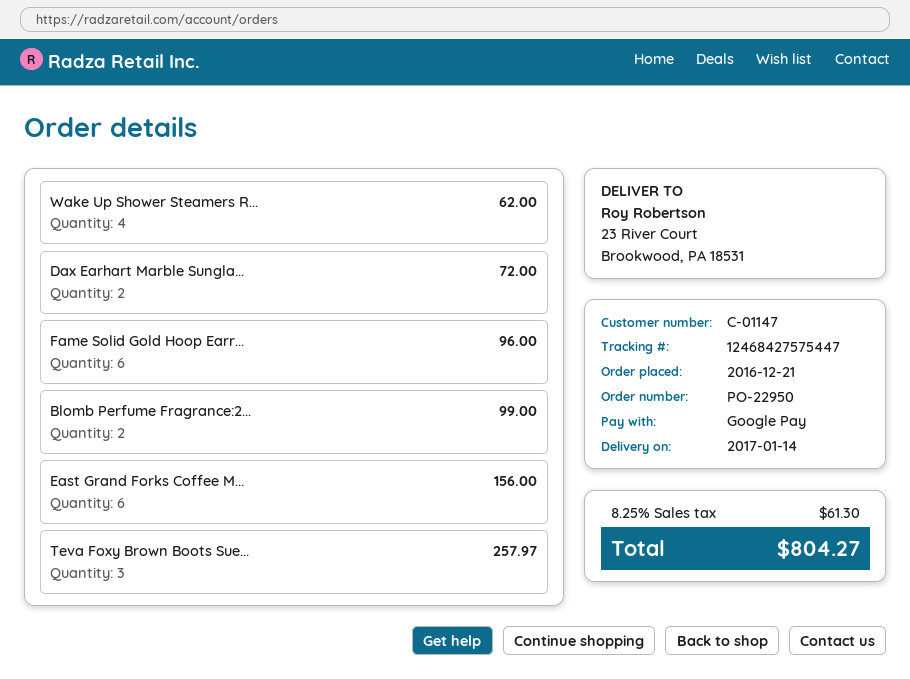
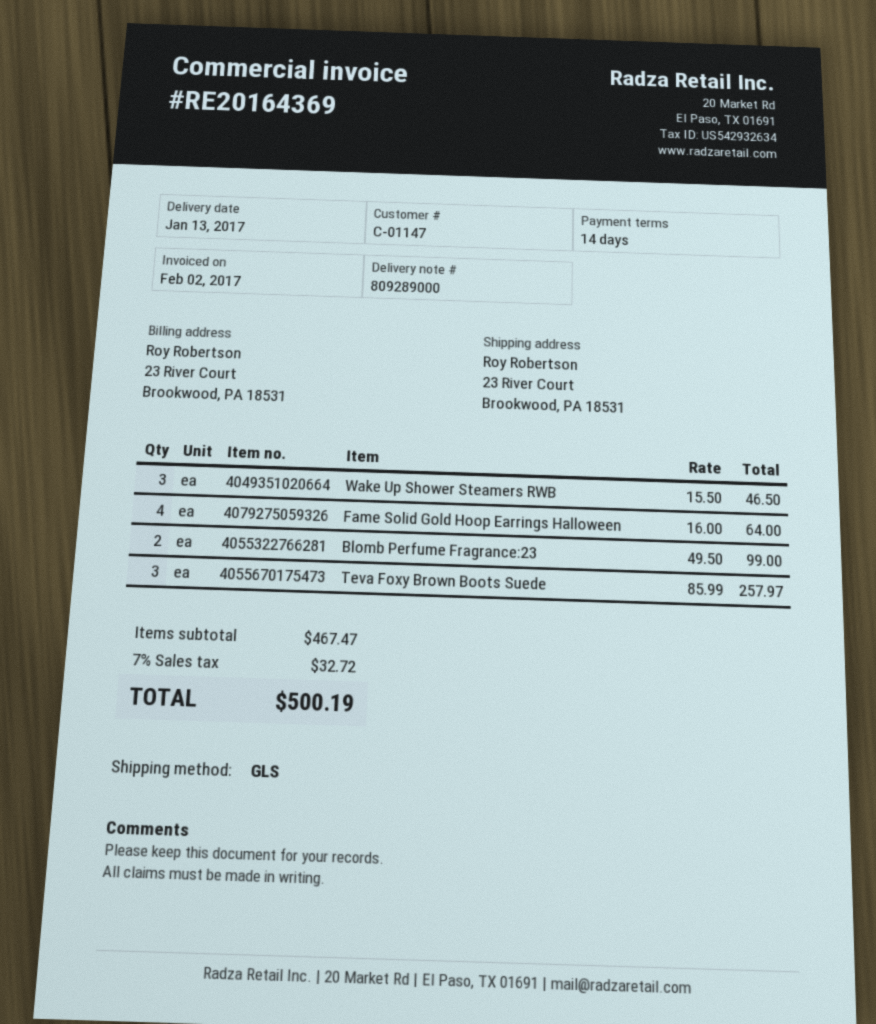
delivery date: 2017-01-14 -> 2017-01-13
Wake Up Shower Steamers R...: 4 for 62.00 -> 3 for 46.50
Dax Earhart Marble Sungla...: 2 for 72.00 -> none
Fame Solid Gold Hoop Earr...: 6 for 96.00 -> 4 for 64.00
East Grand Forks Coffee M...: 6 for 156.00 -> none
tax: 8.25% = 61.30 -> 7% = 32.72
total: 804.27 -> 500.19

